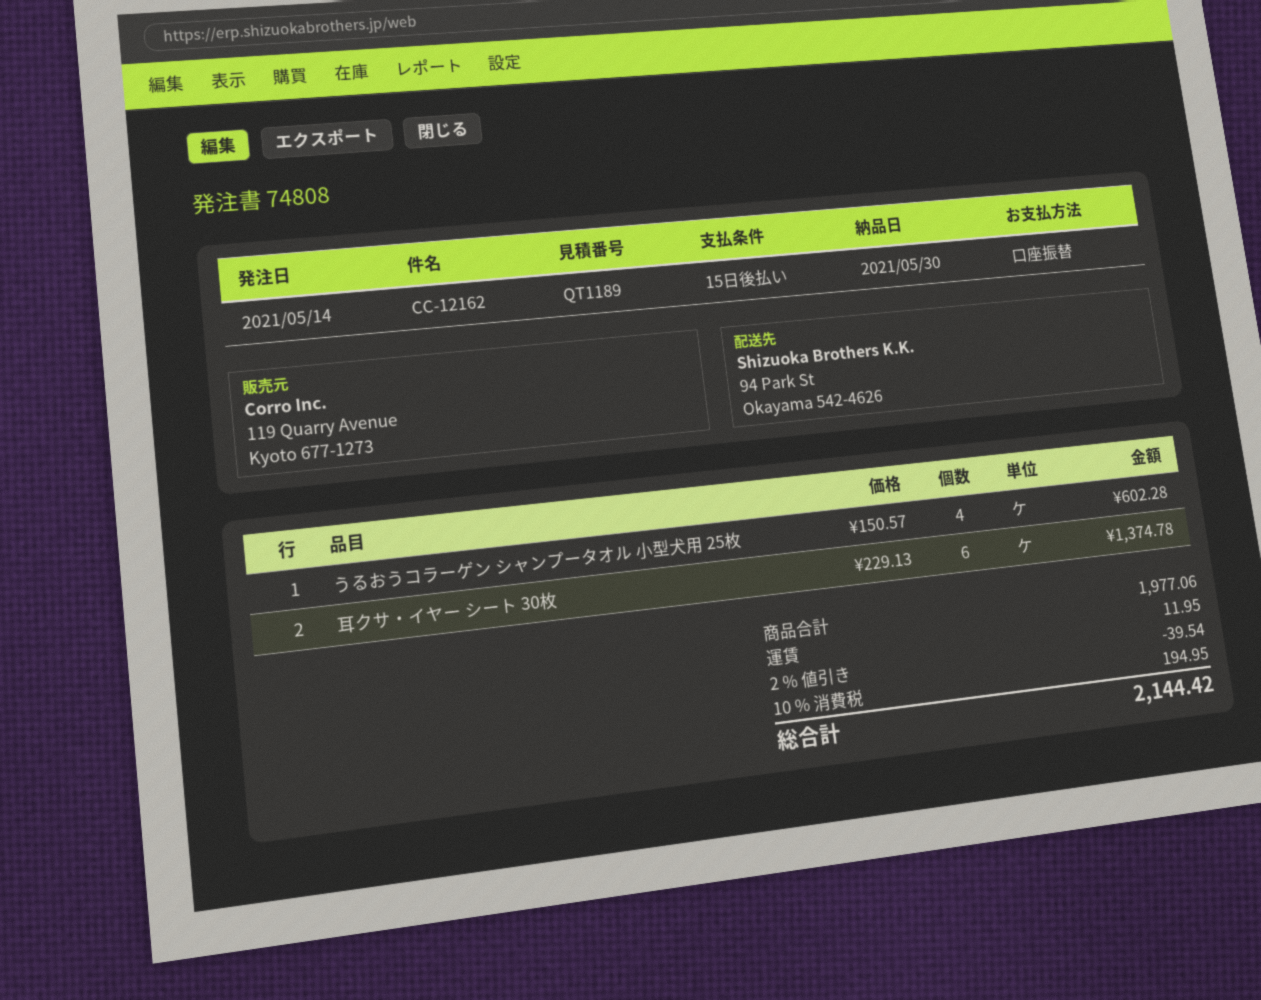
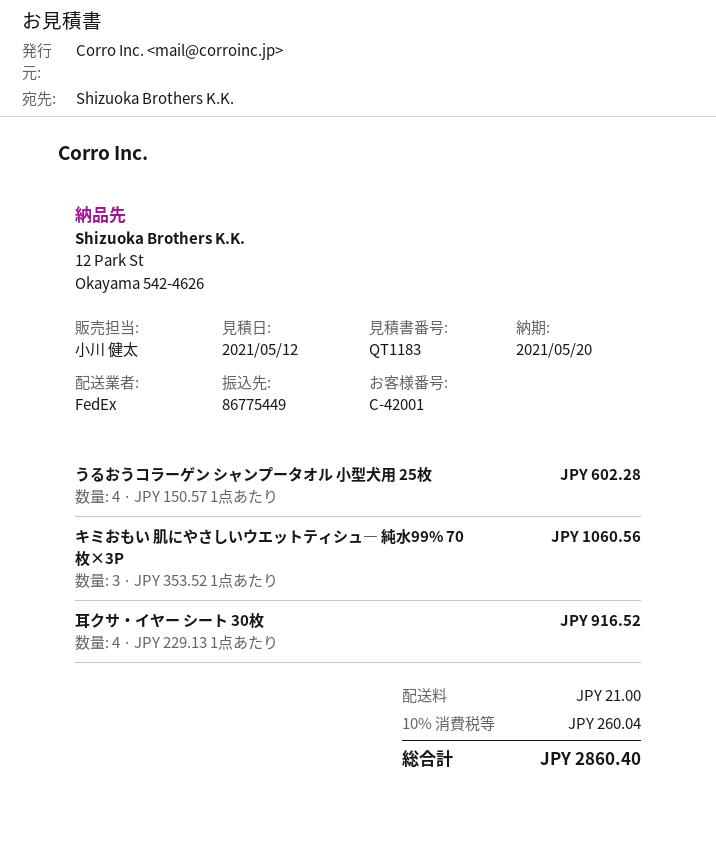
quote number: QT1189 -> QT1183
delivery date: 2021-05-30 -> 2021-05-20
ship to: 94 Park St, Okayama 542-4626 -> 12 Park St, Okayama 542-4626
耳クサ・イヤー シート 30枚: 6 x 229.13 = 1374.78 -> 4 x 229.13 = 916.52
キミおもい 肌にやさしいウエットティシュ― 純水99% 70枚×3P: none -> 3 x 353.52 = 1060.56
discount: 2% = 39.54 -> none
shipping: 11.95 -> 21.00
tax: 10% = 194.95 -> 10% = 260.04
total: 2144.42 -> 2860.40

